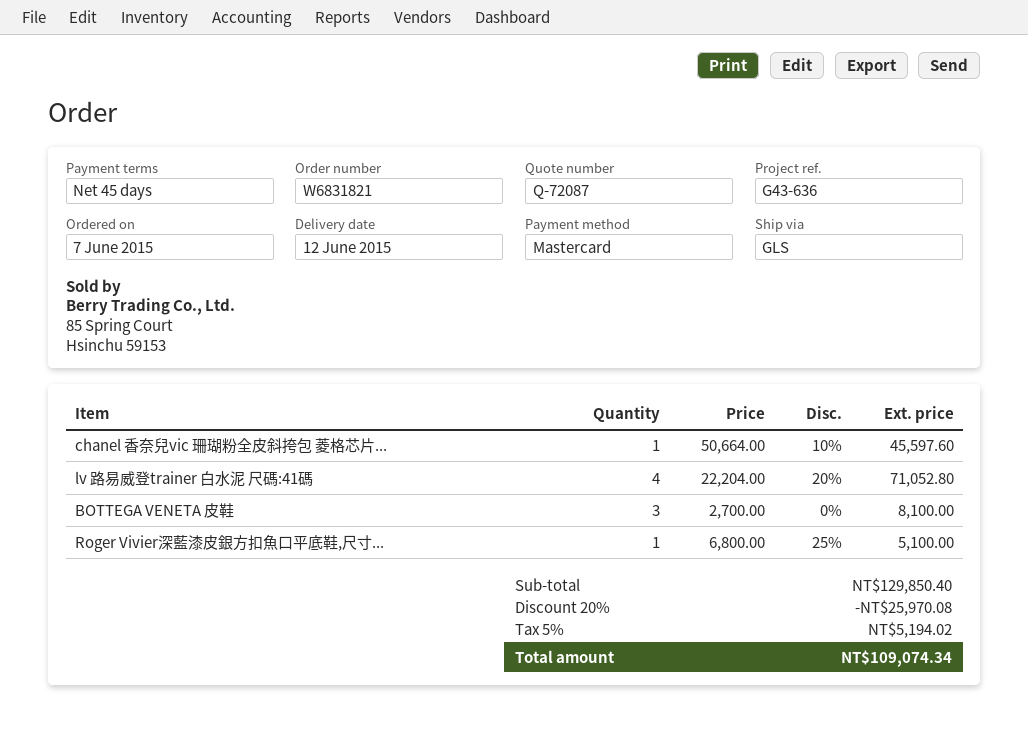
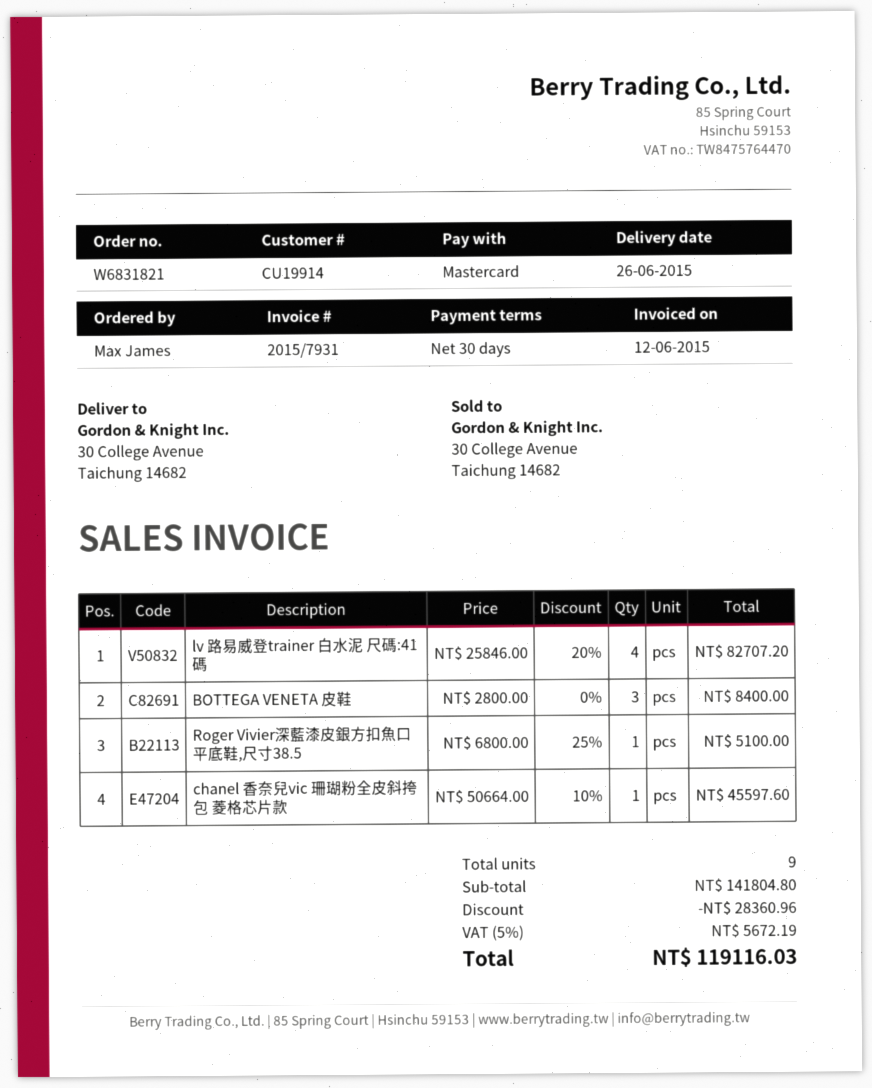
delivery date: 2015-06-12 -> 2015-06-26
payment terms: 45 days -> 30 days
lv 路易威登trainer 白水泥 尺碼:41碼: 4 x 22204.00 - 20% = 71052.80 -> 4 x 25846.00 - 20% = 82707.20
BOTTEGA VENETA 皮鞋: 3 x 2700.00 = 8100.00 -> 3 x 2800.00 = 8400.00
subtotal: 129850.40 -> 141804.80
discount: 25970.08 -> 28360.96
tax: 5% = 5194.02 -> 5% = 5672.19
total: 109074.34 -> 119116.03

